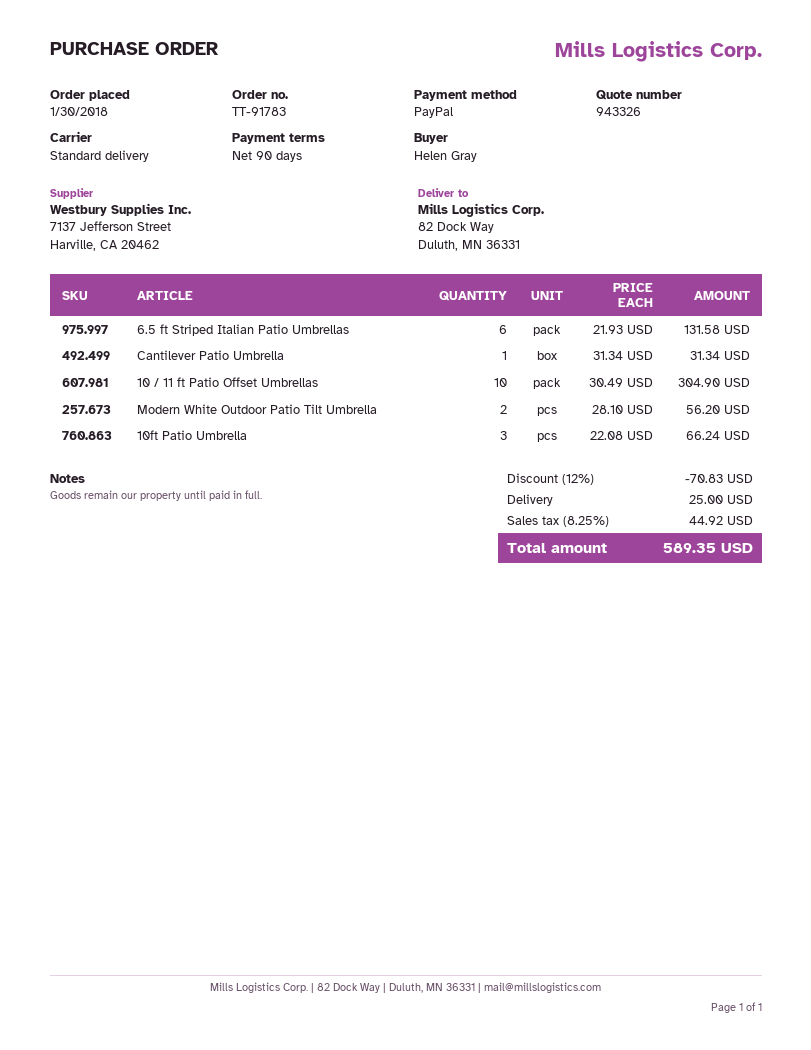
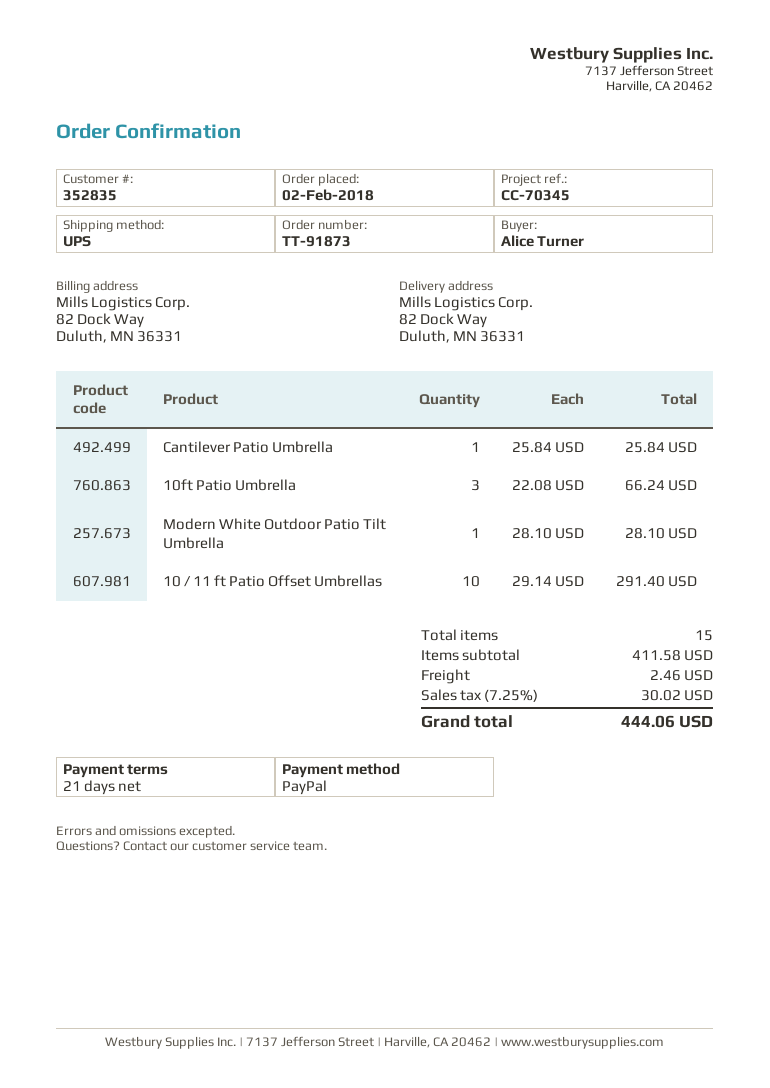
order number: TT-91783 -> TT-91873
order date: 2018-01-30 -> 2018-02-02
payment terms: 90 days -> 21 days
ordered by: Helen Gray -> Alice Turner
shipping method: standard -> UPS
6.5 ft Striped Italian Patio Umbrellas: 6 x 21.93 = 131.58 -> none
Cantilever Patio Umbrella: 1 x 31.34 = 31.34 -> 1 x 25.84 = 25.84
10 / 11 ft Patio Offset Umbrellas: 10 x 30.49 = 304.90 -> 10 x 29.14 = 291.40
Modern White Outdoor Patio Tilt Umbrella: 2 x 28.10 = 56.20 -> 1 x 28.10 = 28.10
discount: 12% = 70.83 -> none
shipping: 25.00 -> 2.46
tax: 8.25% = 44.92 -> 7.25% = 30.02
total: 589.35 -> 444.06

